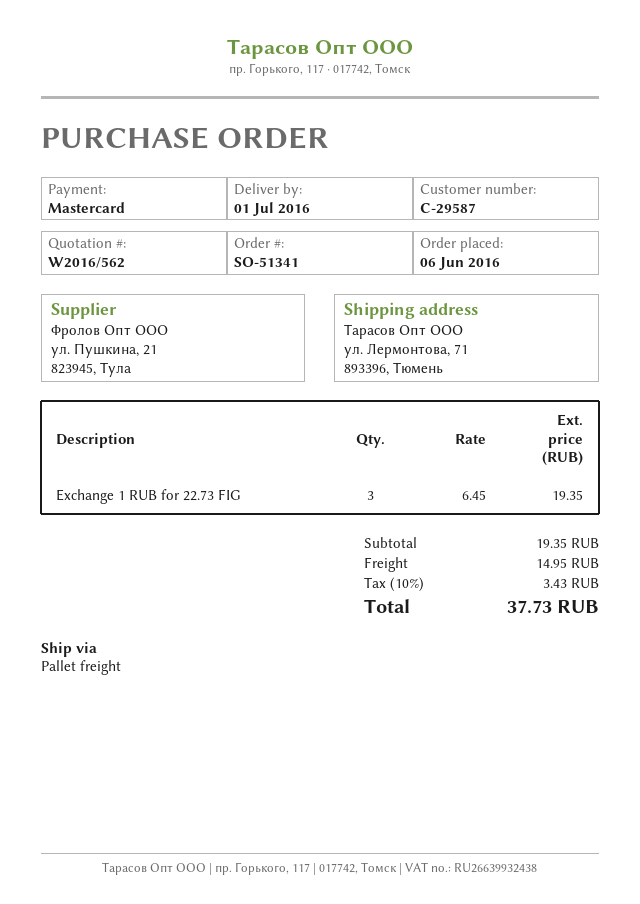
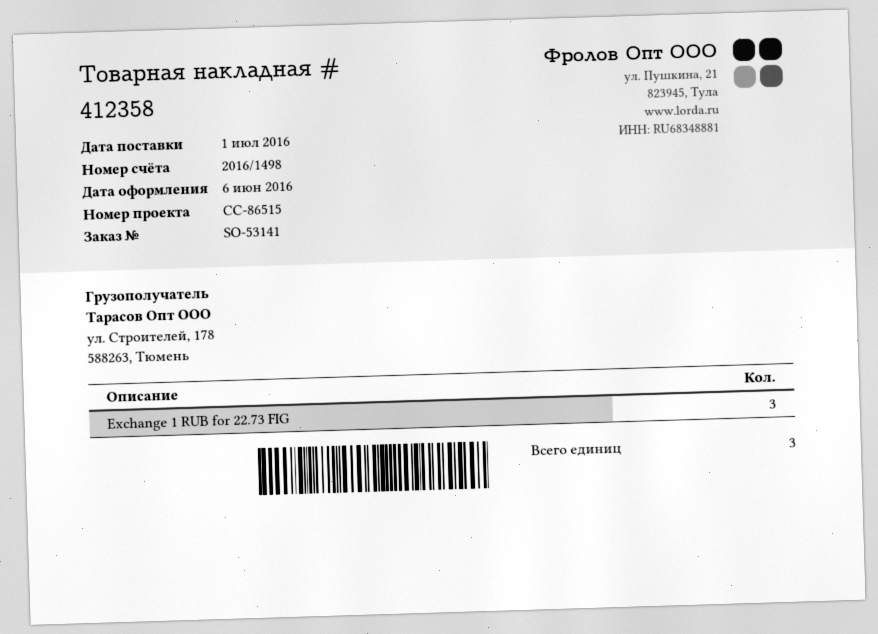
order number: SO-51341 -> SO-53141
ship to: ул. Лермонтова, 71, 893396, Тюмень -> ул. Строителей, 178, 588263, Тюмень

